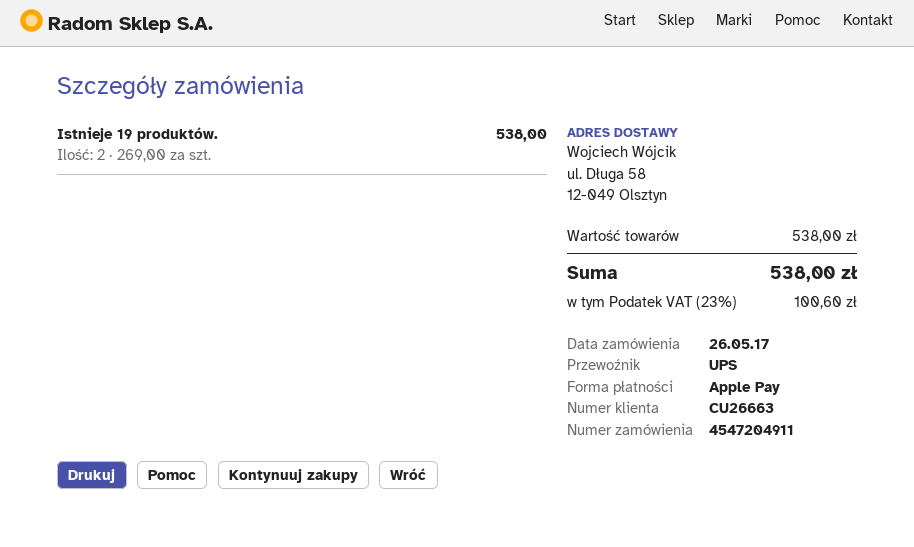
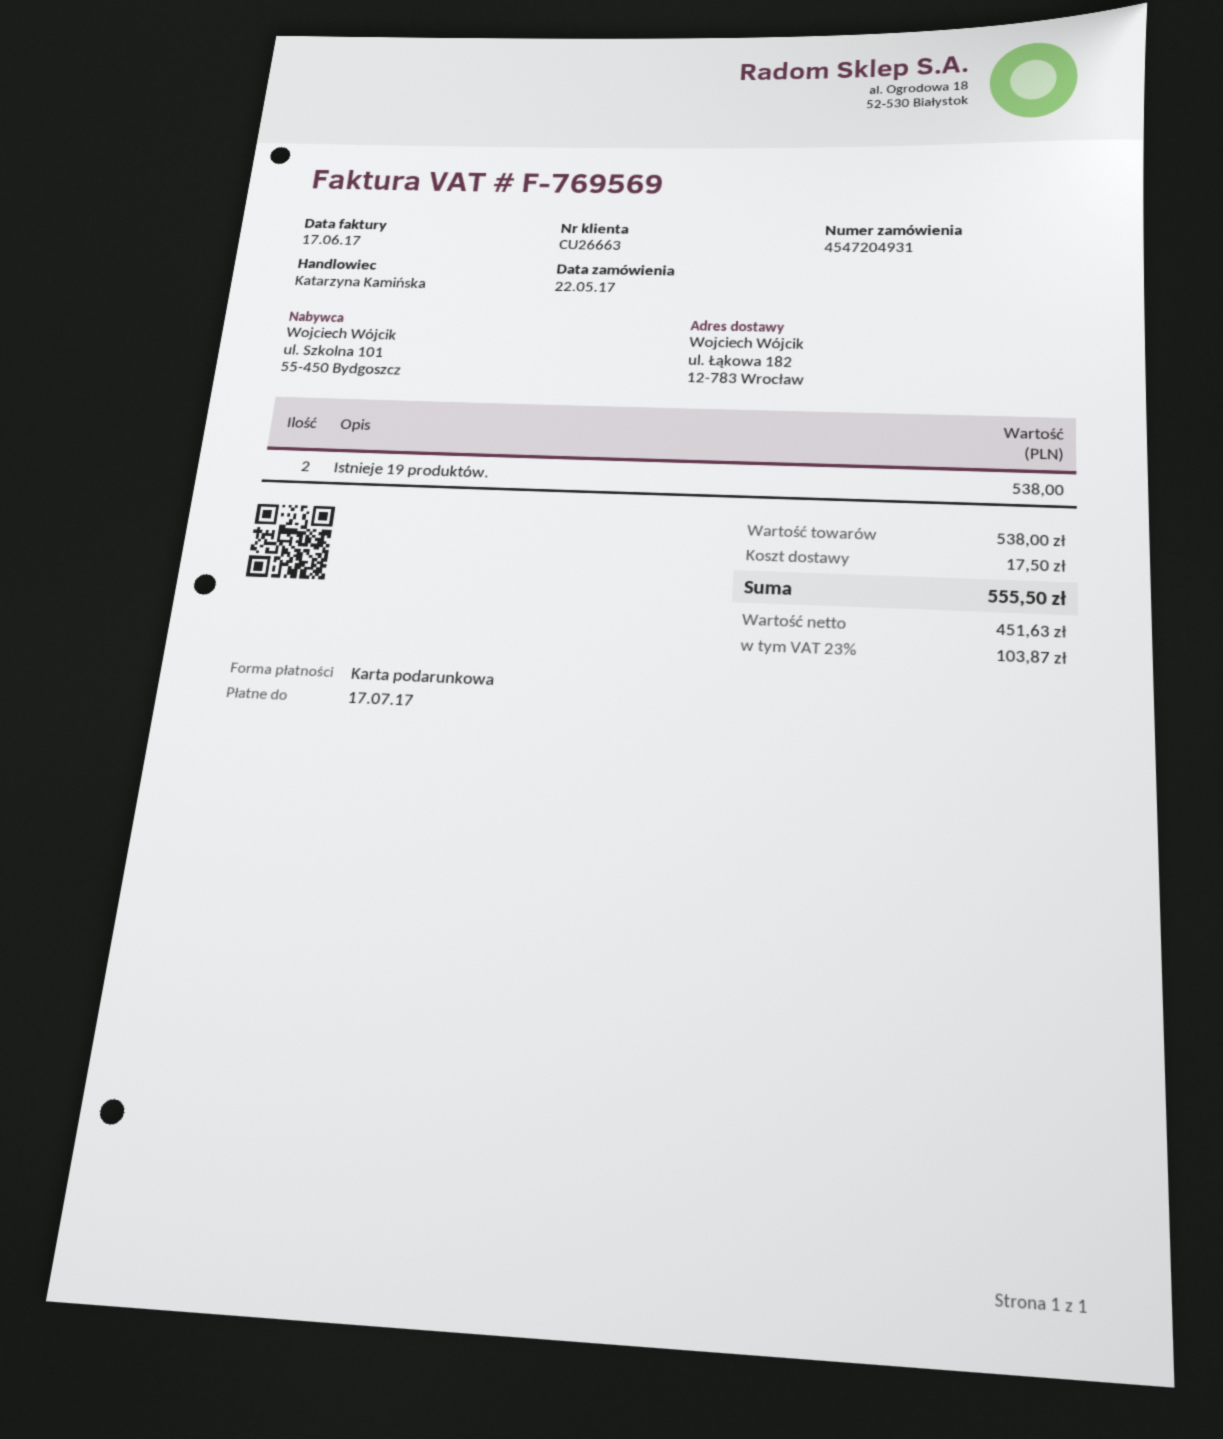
order number: 4547204911 -> 4547204931
order date: 2017-05-26 -> 2017-05-22
payment method: Apple Pay -> gift card
ship to: ul. Długa 58, 12-049 Olsztyn -> ul. Łąkowa 182, 12-783 Wrocław
shipping: none -> 17.50
tax: 23% = 100.60 -> 23% = 103.87
total: 538.00 -> 555.50

